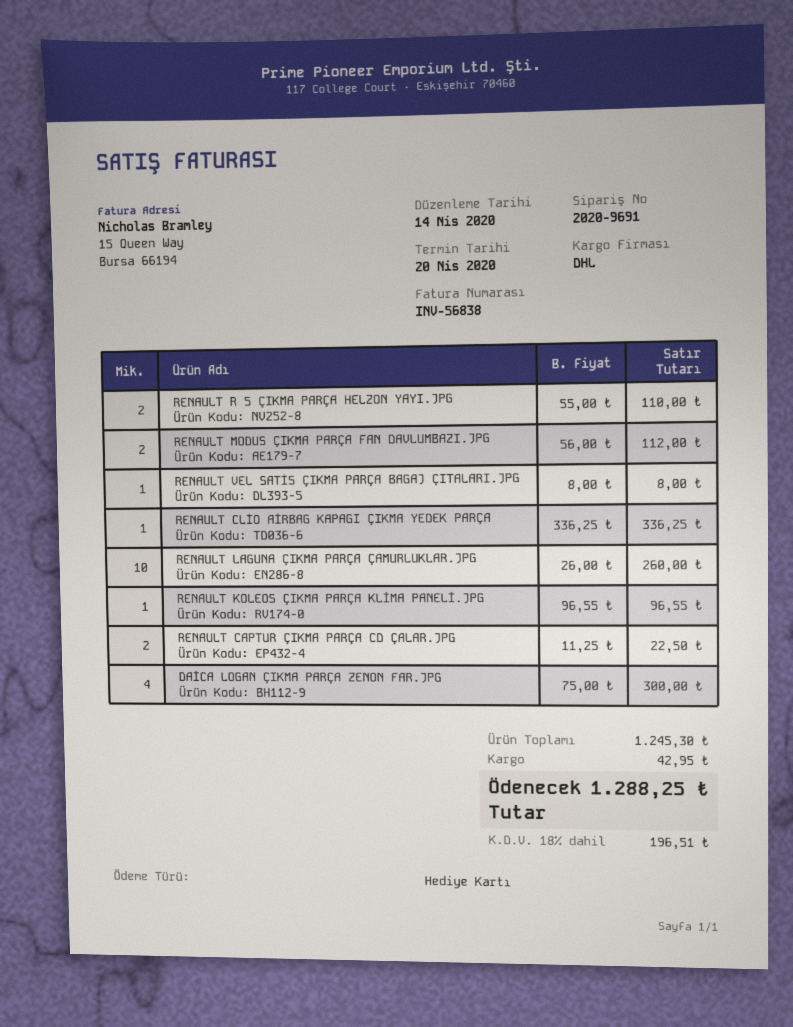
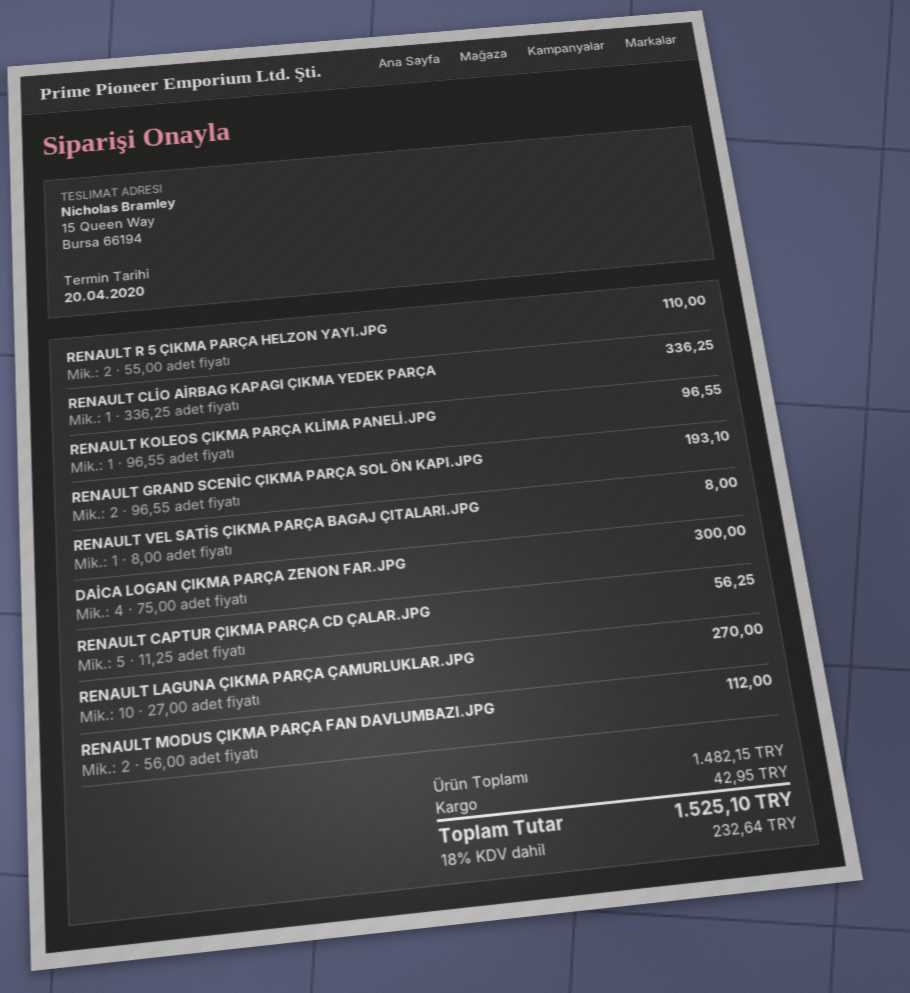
RENAULT LAGUNA ÇIKMA PARÇA ÇAMURLUKLAR.JPG: 10 x 26.00 = 260.00 -> 10 x 27.00 = 270.00
RENAULT CAPTUR ÇIKMA PARÇA CD ÇALAR.JPG: 2 x 11.25 = 22.50 -> 5 x 11.25 = 56.25
RENAULT GRAND SCENİC ÇIKMA PARÇA SOL ÖN KAPI.JPG: none -> 2 x 96.55 = 193.10
subtotal: 1245.30 -> 1482.15
tax: 18% = 196.51 -> 18% = 232.64
total: 1288.25 -> 1525.10

